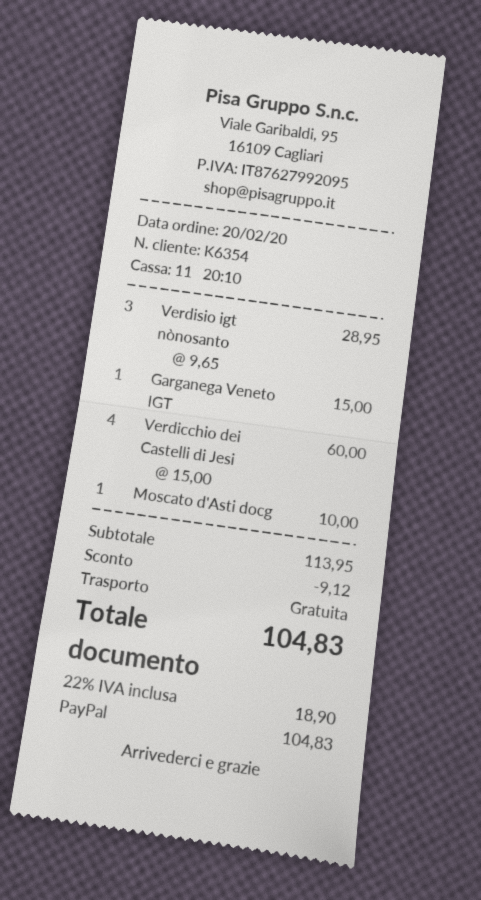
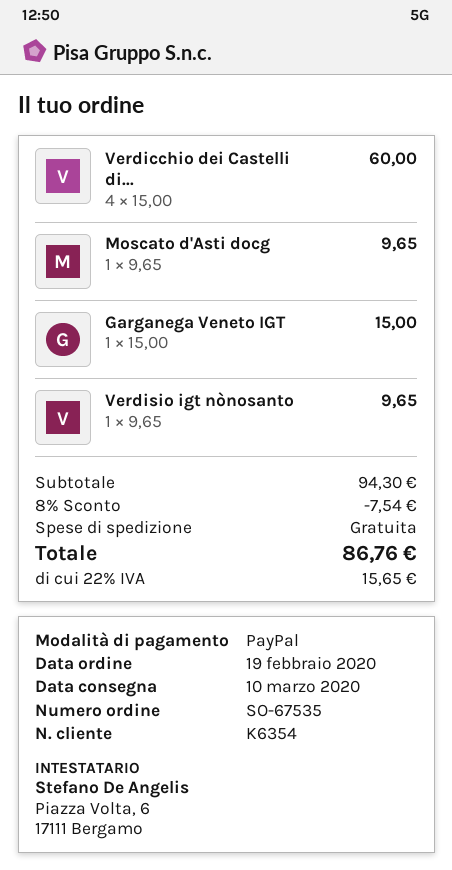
order date: 2020-02-20 -> 2020-02-19
Verdisio igt nònosanto: 3 x 9.65 = 28.95 -> 1 x 9.65 = 9.65
Moscato d'Asti docg: 1 x 10.00 = 10.00 -> 1 x 9.65 = 9.65
subtotal: 113.95 -> 94.30
discount: 9.12 -> 7.54
tax: 22% = 18.90 -> 22% = 15.65
total: 104.83 -> 86.76

